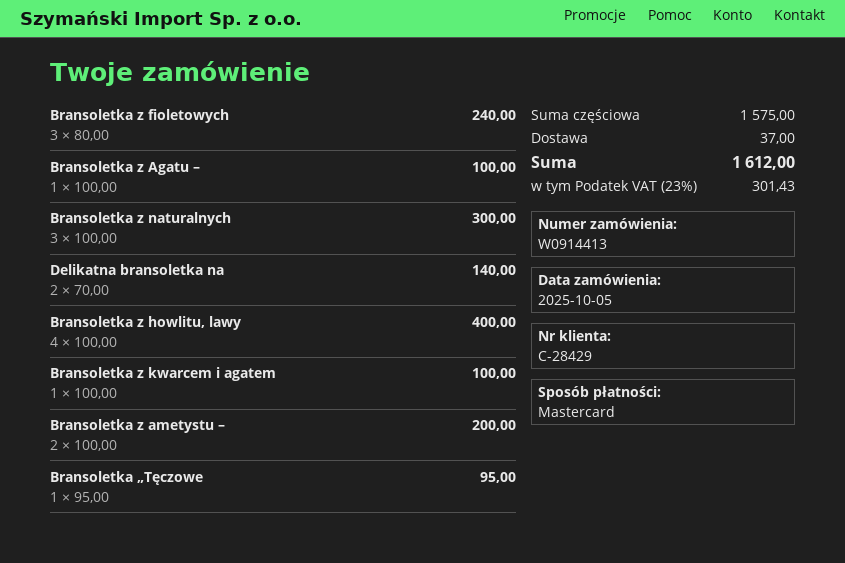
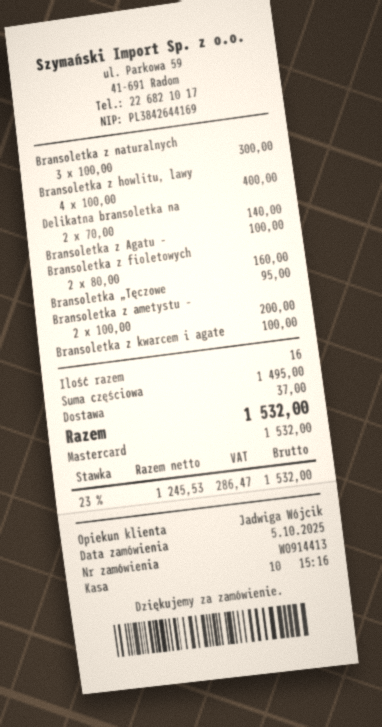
Bransoletka z fioletowych: 3 x 80.00 = 240.00 -> 2 x 80.00 = 160.00
subtotal: 1575.00 -> 1495.00
tax: 23% = 301.43 -> 23% = 286.47
total: 1612.00 -> 1532.00

